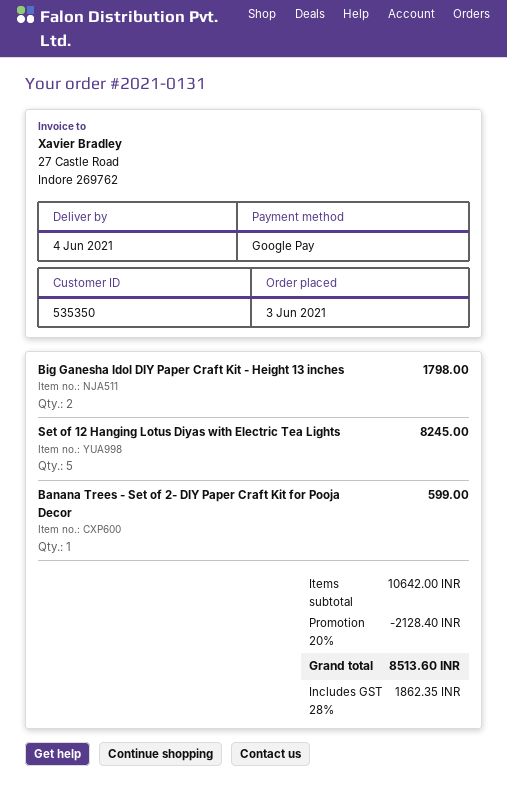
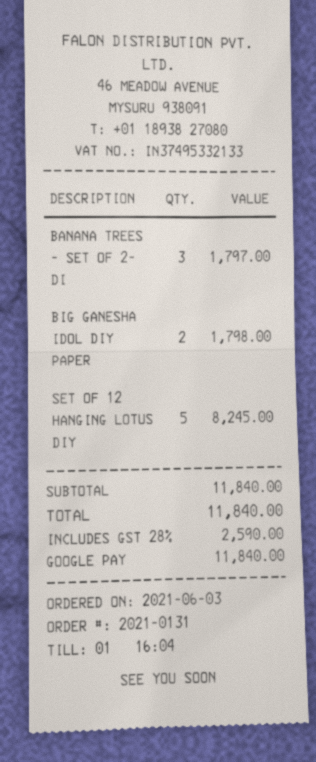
Banana Trees - Set of 2- DIY Paper Craft Kit for Pooja Decor: 1 for 599.00 -> 3 for 1797.00
subtotal: 10642.00 -> 11840.00
discount: 20% = 2128.40 -> none
tax: 28% = 1862.35 -> 28% = 2590.00
total: 8513.60 -> 11840.00

